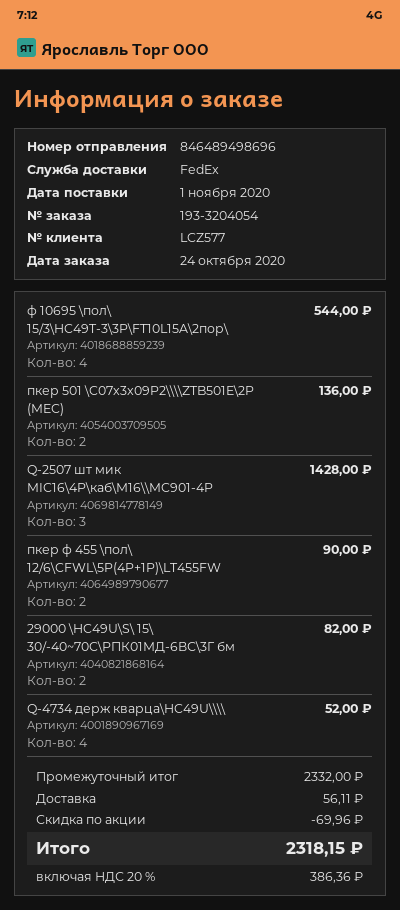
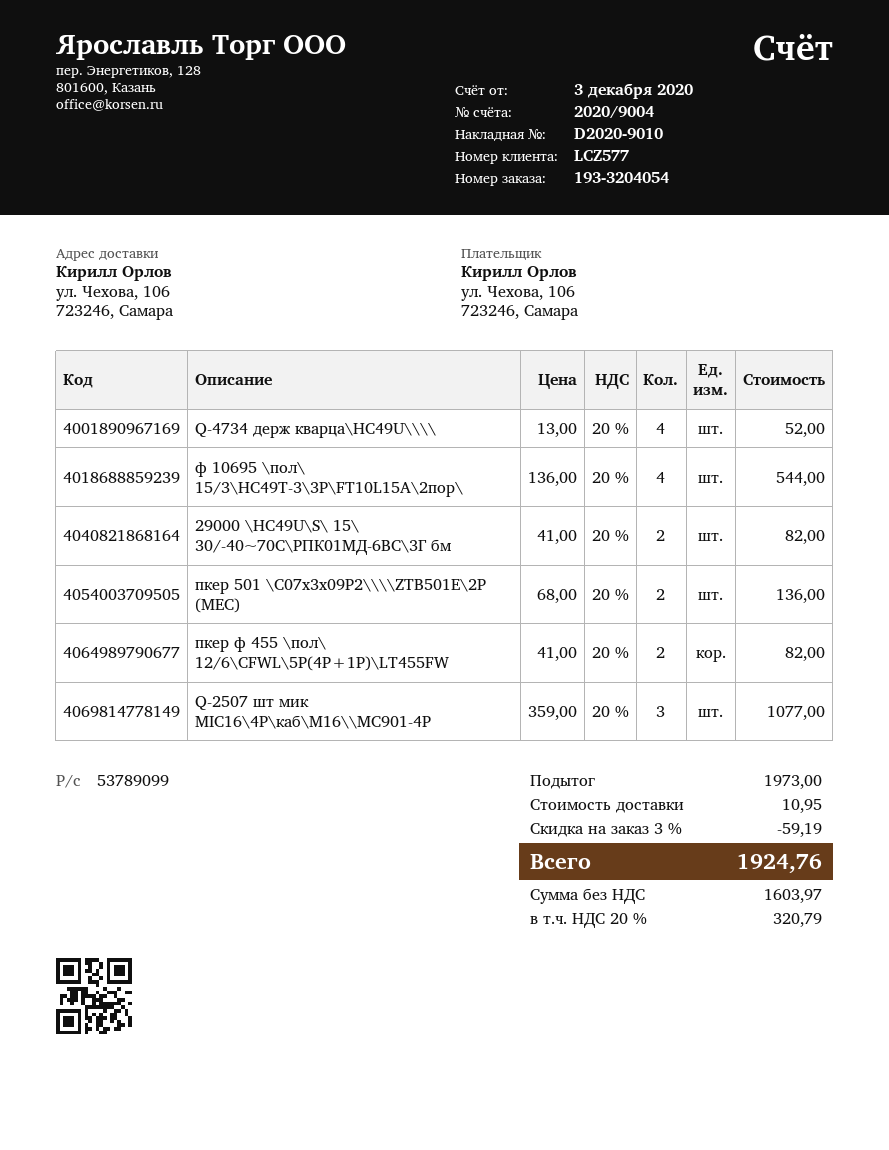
Q-2507 шт мик MIC16\4P\каб\М16\\MC901-4P: 3 for 1428.00 -> 3 for 1077.00
пкер ф 455 \пол\ 12/6\CFWL\5P(4P+1P)\LT455FW: 2 for 90.00 -> 2 for 82.00
subtotal: 2332.00 -> 1973.00
discount: 69.96 -> 59.19
shipping: 56.11 -> 10.95
tax: 20% = 386.36 -> 20% = 320.79
total: 2318.15 -> 1924.76

